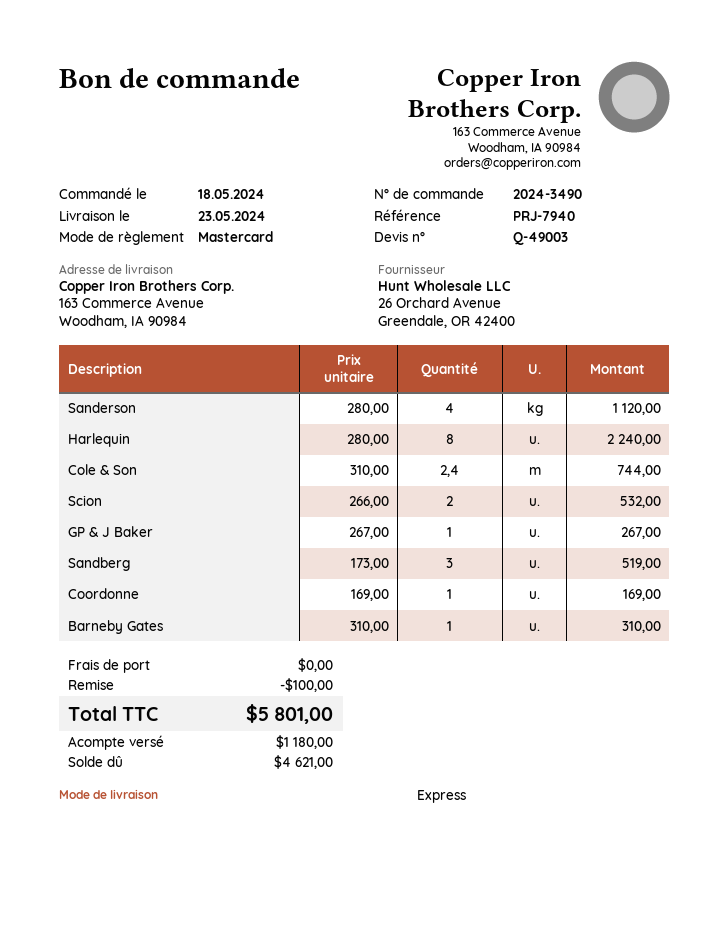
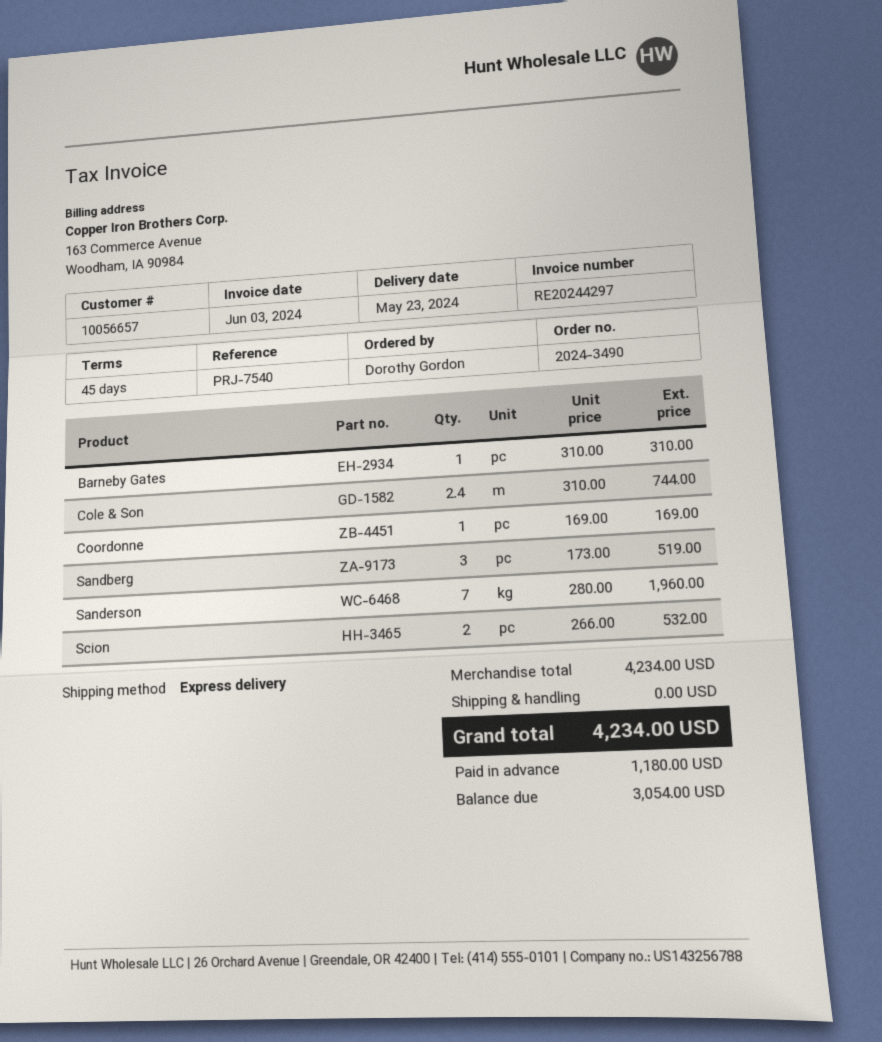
reference: PRJ-7940 -> PRJ-7540
Sanderson: 4 x 280.00 = 1120.00 -> 7 x 280.00 = 1960.00
Harlequin: 8 x 280.00 = 2240.00 -> none
GP & J Baker: 1 x 267.00 = 267.00 -> none
discount: 100.00 -> none
total: 5801.00 -> 4234.00
balance: 4621.00 -> 3054.00

